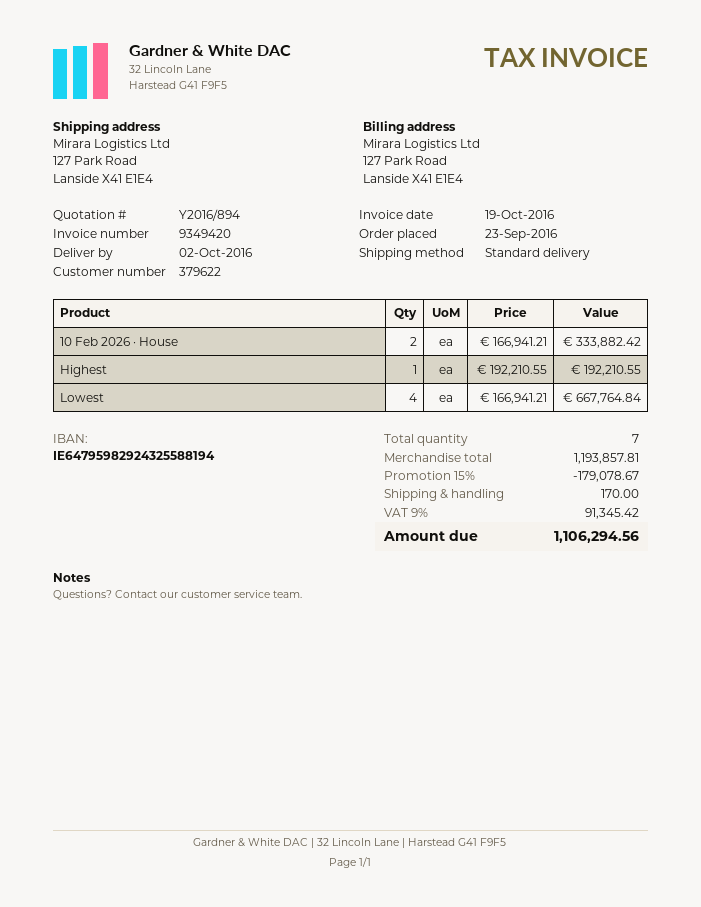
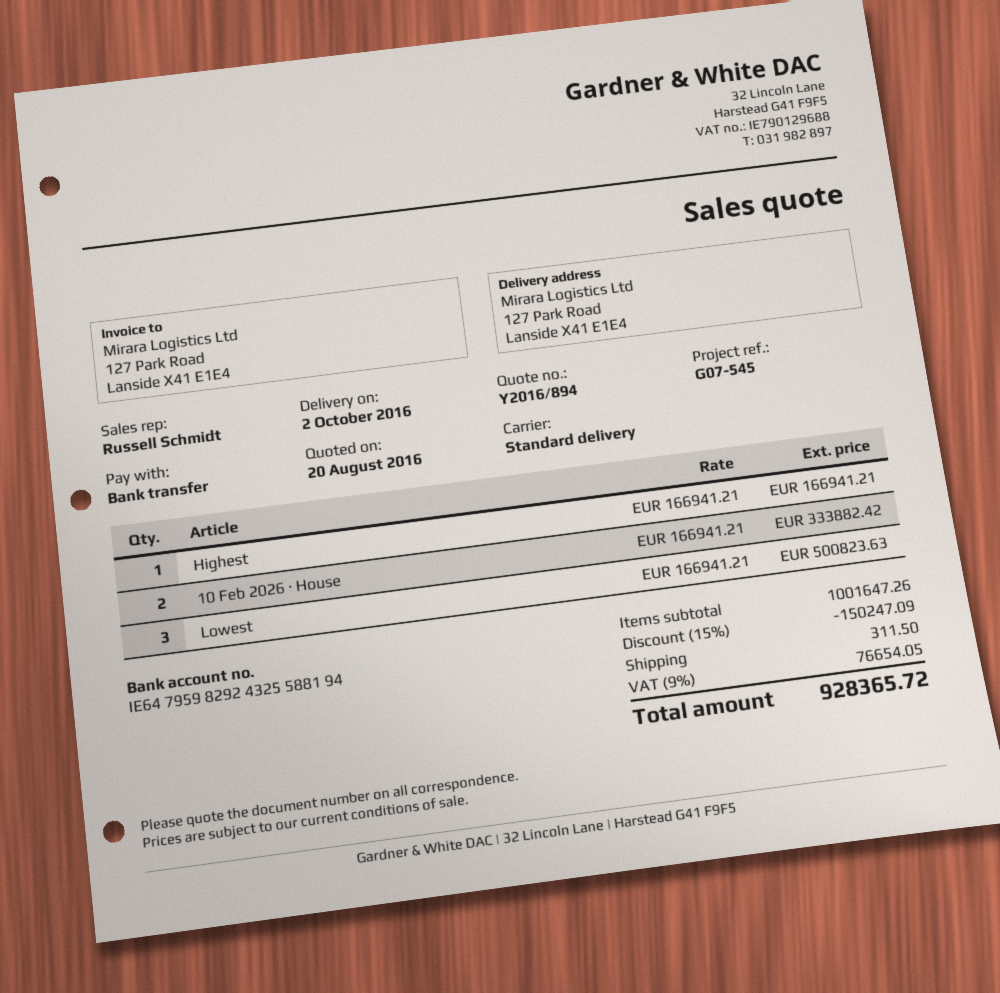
Highest: 1 x 192210.55 = 192210.55 -> 1 x 166941.21 = 166941.21
Lowest: 4 x 166941.21 = 667764.84 -> 3 x 166941.21 = 500823.63
subtotal: 1193857.81 -> 1001647.26
discount: 15% = 179078.67 -> 15% = 150247.09
shipping: 170.00 -> 311.50
tax: 9% = 91345.42 -> 9% = 76654.05
total: 1106294.56 -> 928365.72

